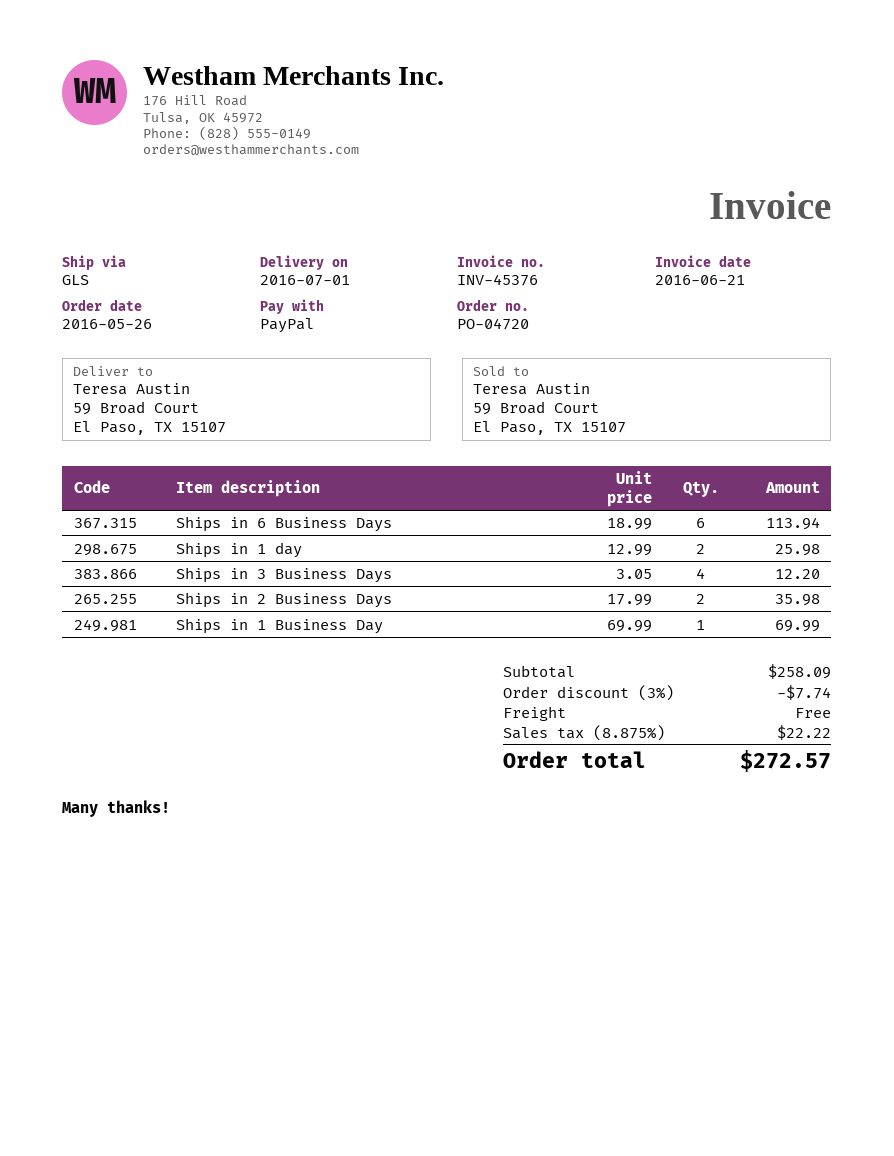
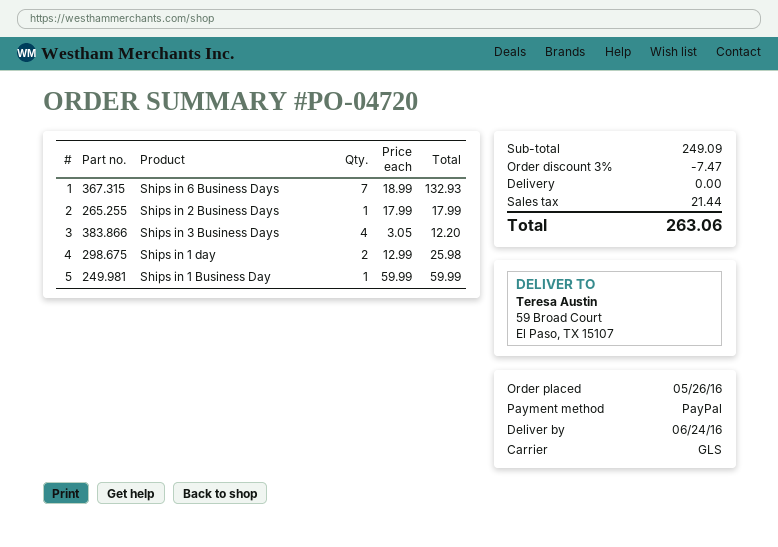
delivery date: 2016-07-01 -> 2016-06-24
Ships in 6 Business Days: 6 x 18.99 = 113.94 -> 7 x 18.99 = 132.93
Ships in 2 Business Days: 2 x 17.99 = 35.98 -> 1 x 17.99 = 17.99
Ships in 1 Business Day: 1 x 69.99 = 69.99 -> 1 x 59.99 = 59.99
subtotal: 258.09 -> 249.09
discount: 3% = 7.74 -> 3% = 7.47
tax: 22.22 -> 21.44
total: 272.57 -> 263.06

